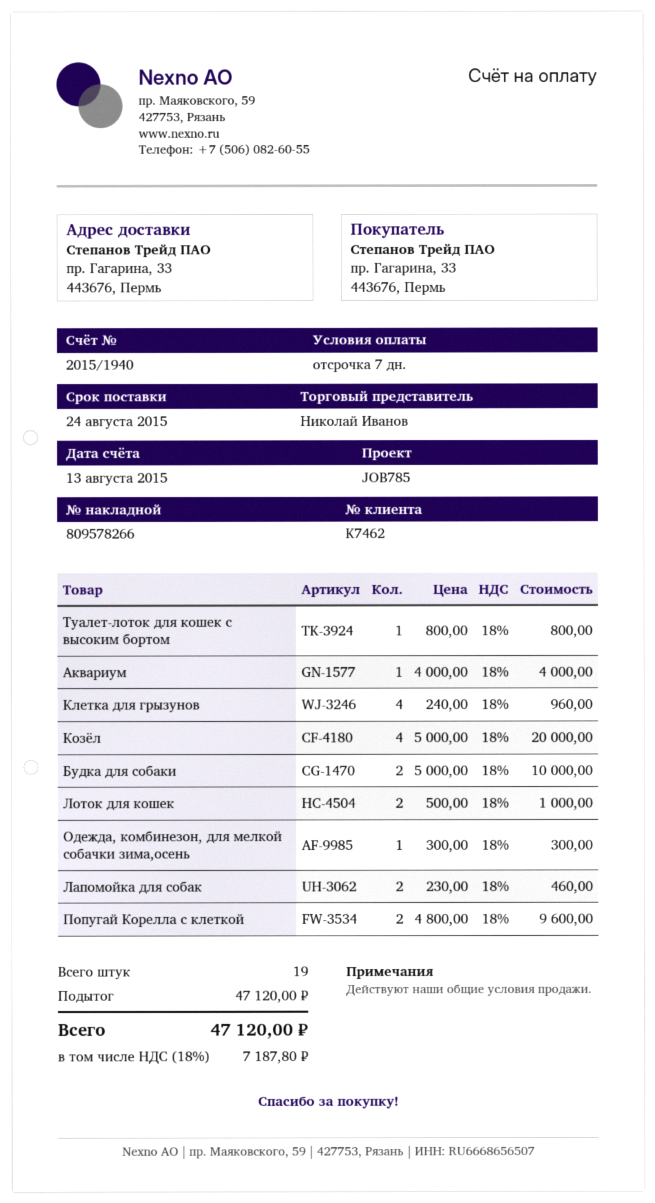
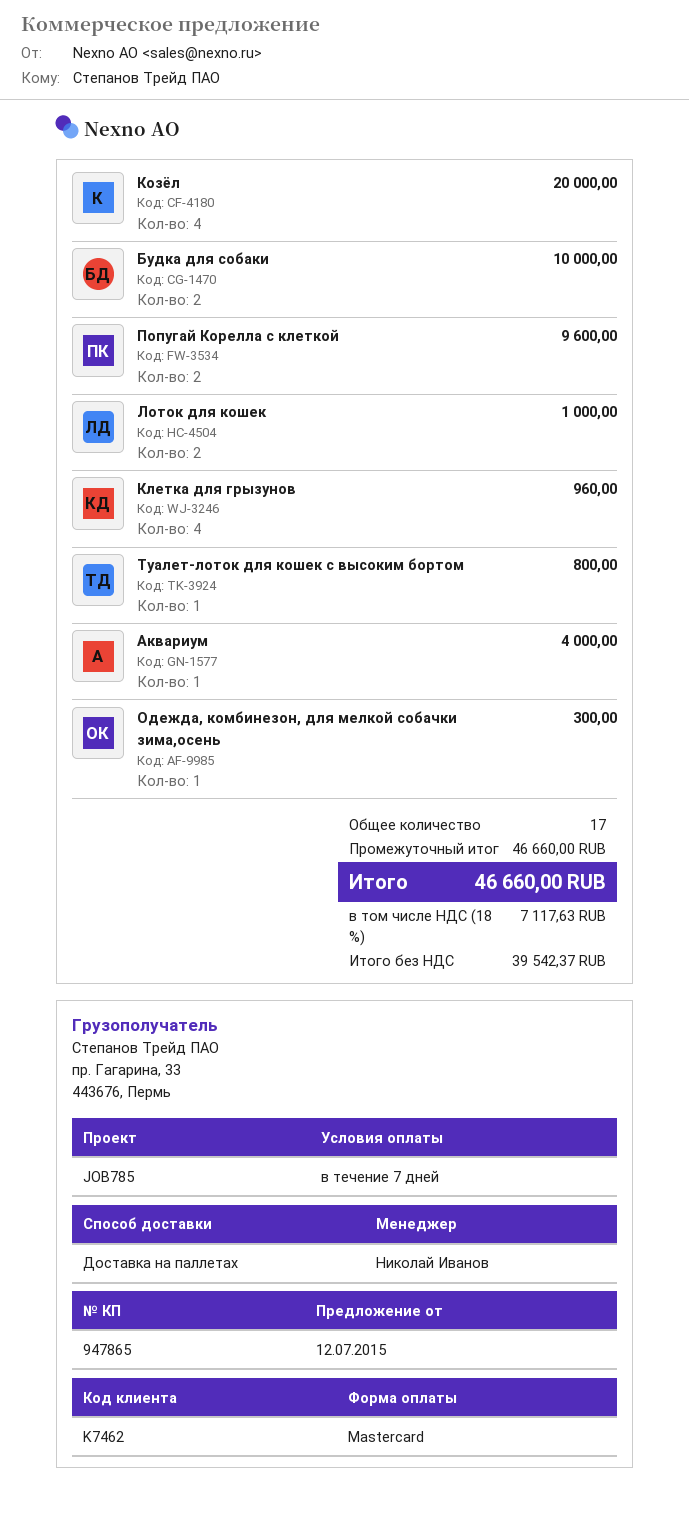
Лапомойка для собак: 2 for 460.00 -> none
total quantity: 19 -> 17
subtotal: 47120.00 -> 46660.00
tax: 18% = 7187.80 -> 18% = 7117.63
total: 47120.00 -> 46660.00

